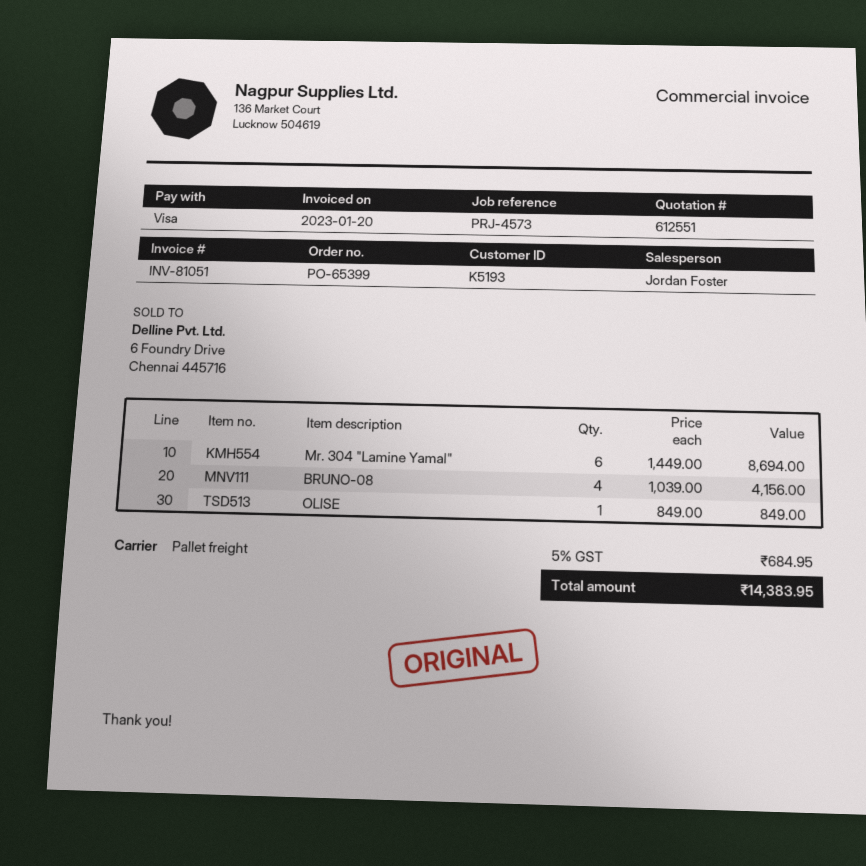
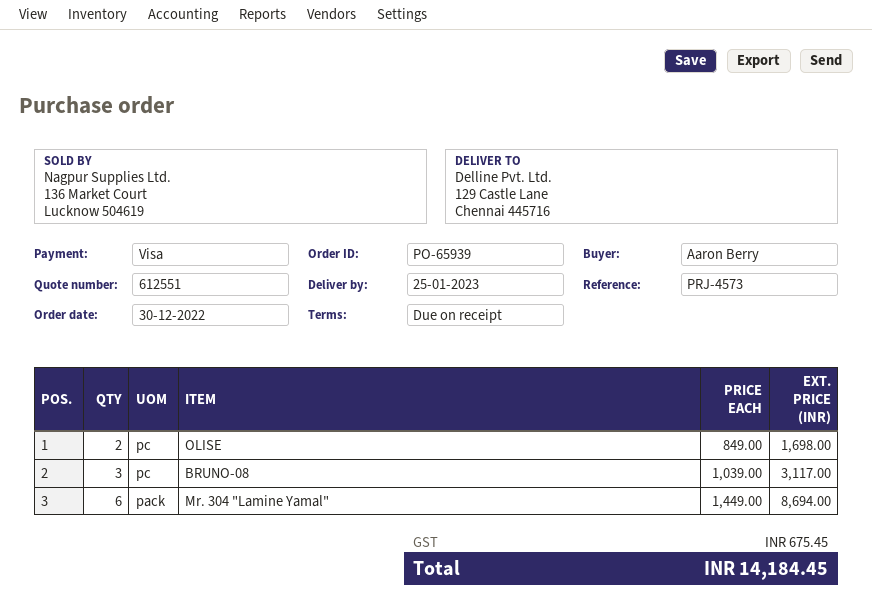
order number: PO-65399 -> PO-65939
BRUNO-08: 4 x 1039.00 = 4156.00 -> 3 x 1039.00 = 3117.00
OLISE: 1 x 849.00 = 849.00 -> 2 x 849.00 = 1698.00
tax: 684.95 -> 675.45
total: 14383.95 -> 14184.45

